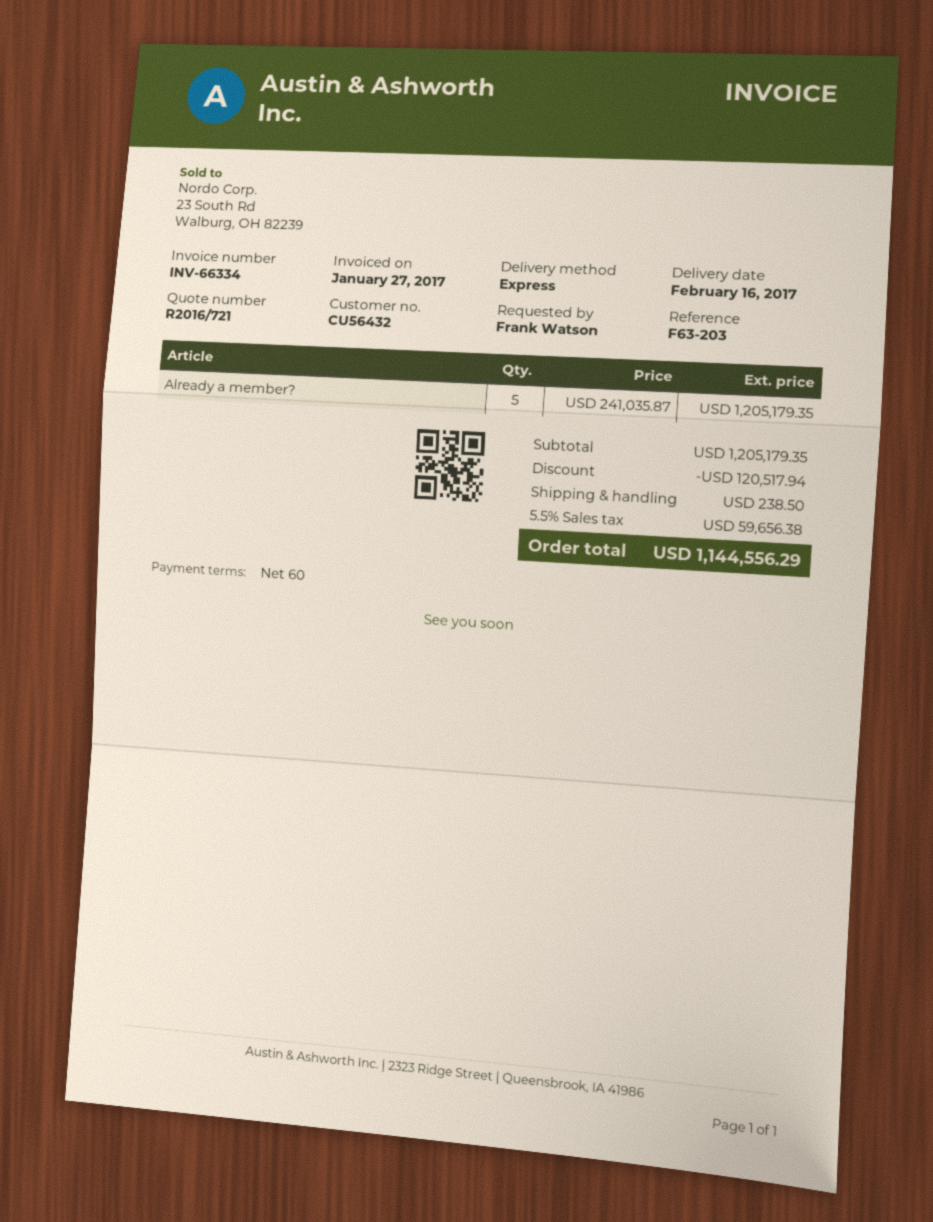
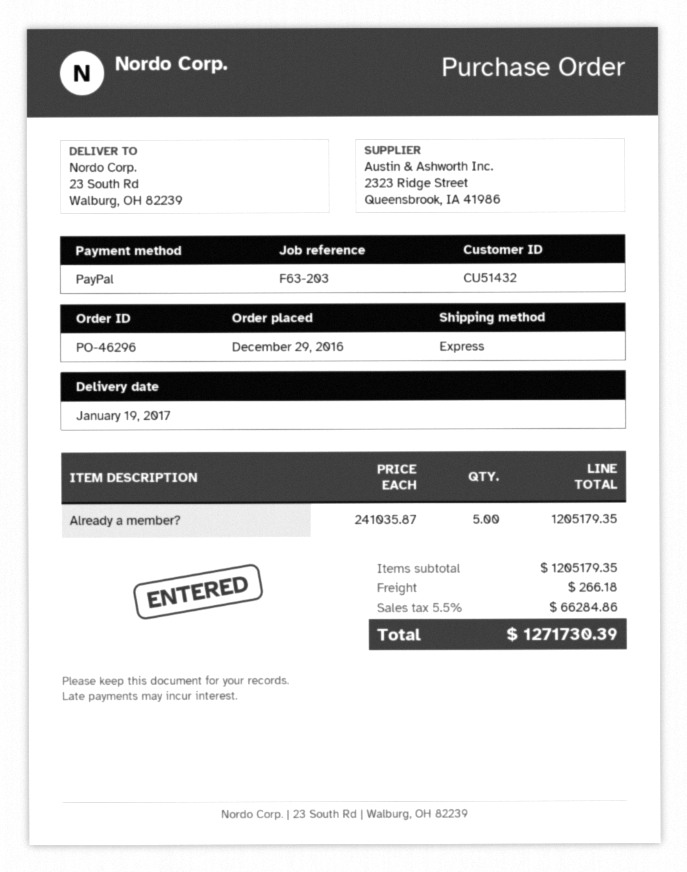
delivery date: 2017-02-16 -> 2017-01-19
customer number: CU56432 -> CU51432
discount: 120517.94 -> none
shipping: 238.50 -> 266.18
tax: 5.5% = 59656.38 -> 5.5% = 66284.86
total: 1144556.29 -> 1271730.39

